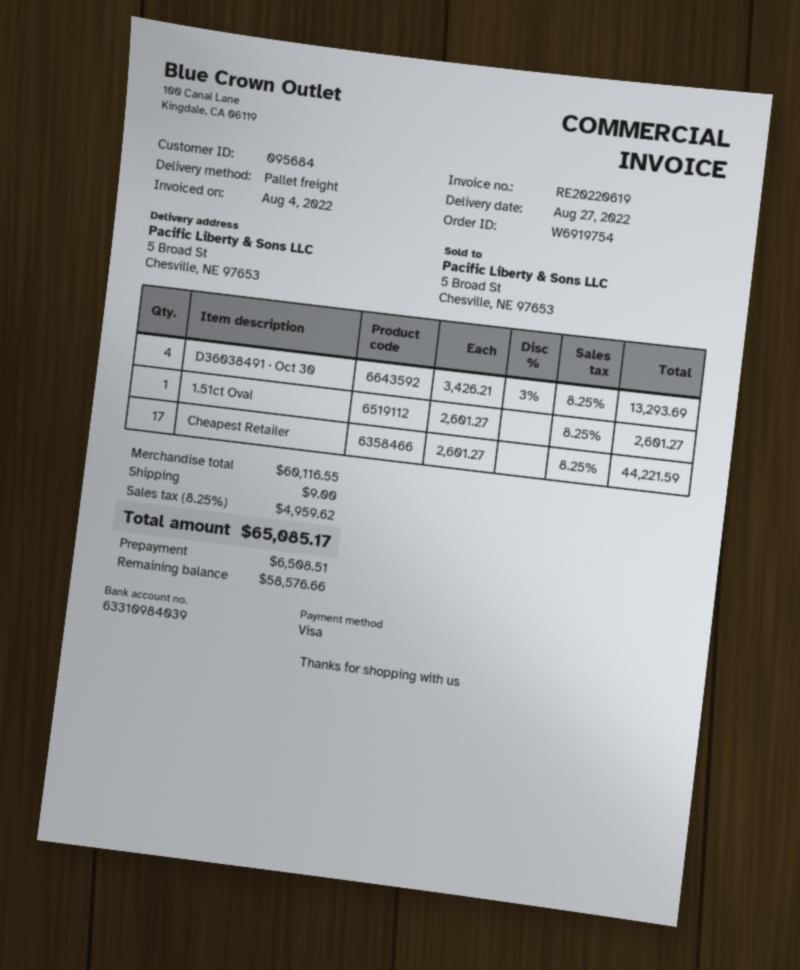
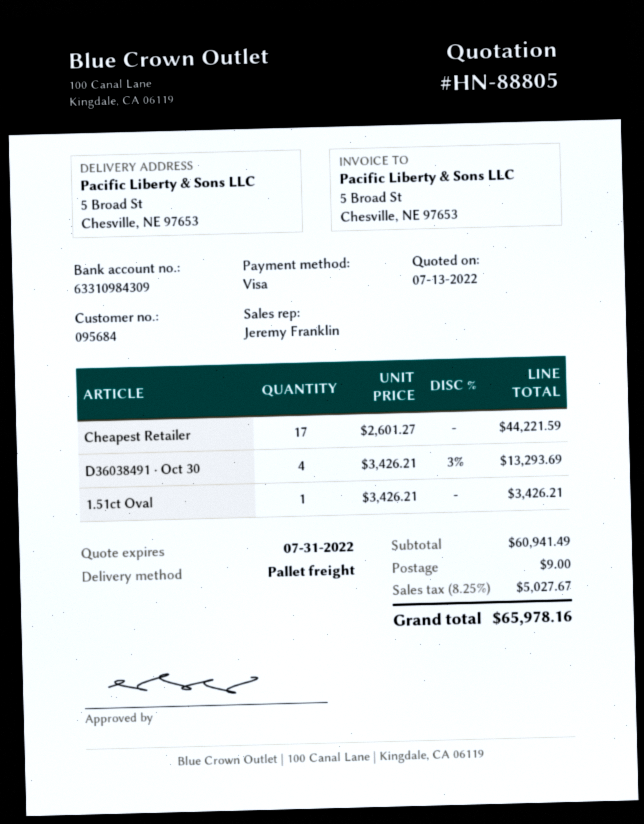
bank account: 63310984039 -> 63310984309
1.51ct Oval: 1 x 2601.27 = 2601.27 -> 1 x 3426.21 = 3426.21
subtotal: 60116.55 -> 60941.49
tax: 8.25% = 4959.62 -> 8.25% = 5027.67
total: 65085.17 -> 65978.16

